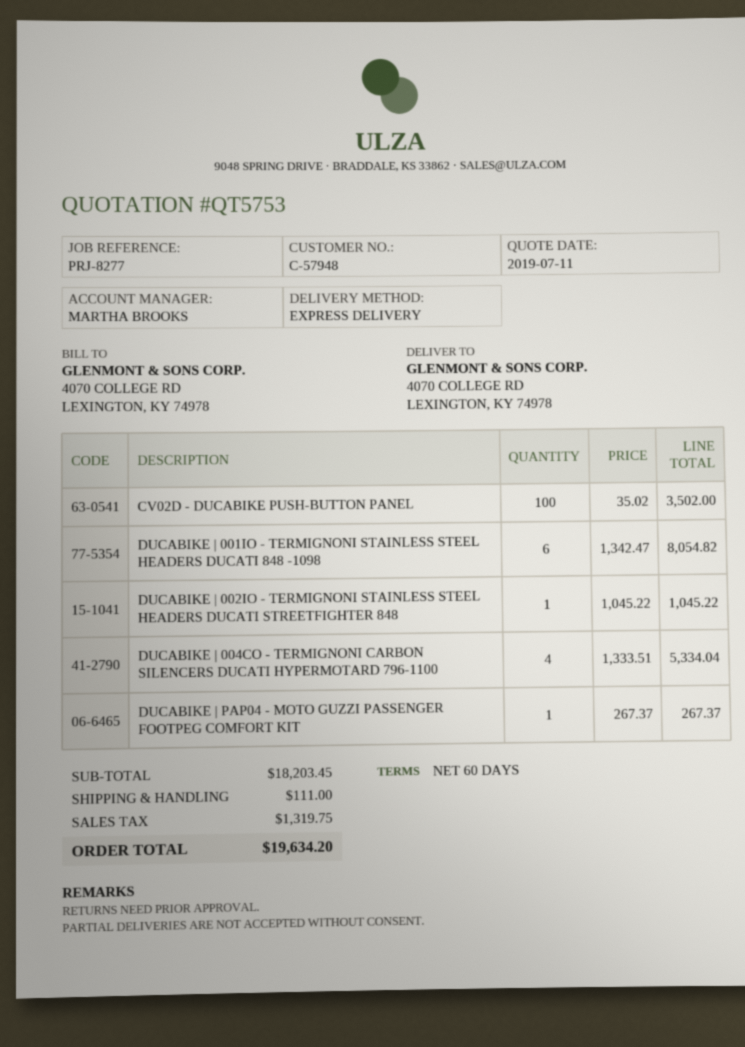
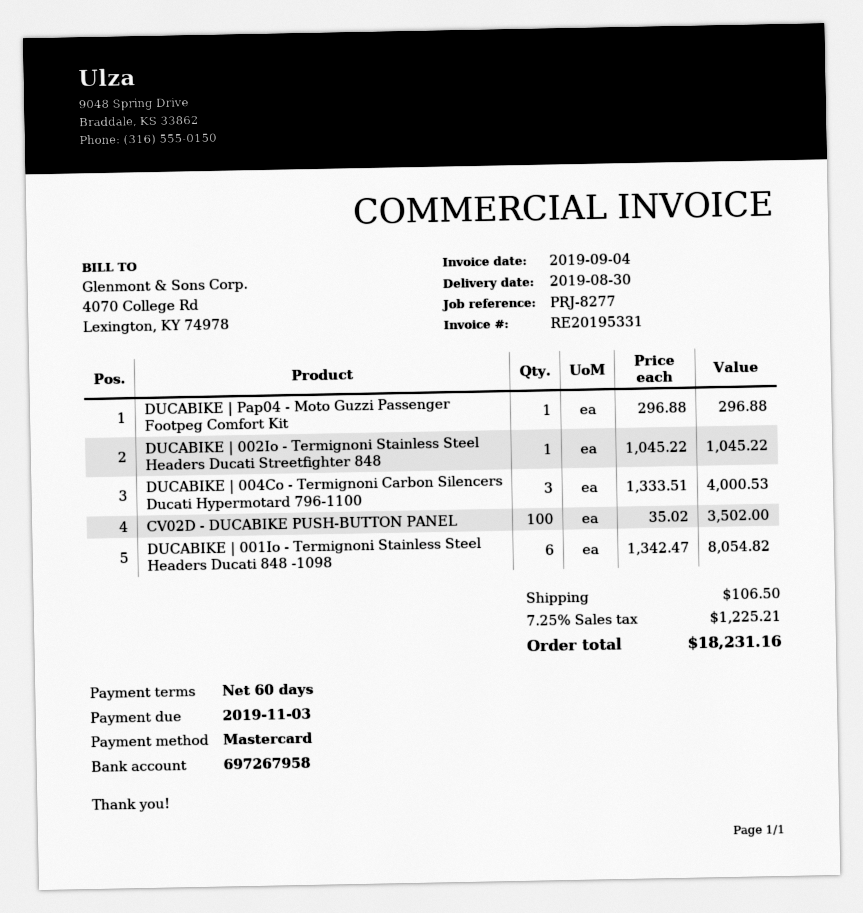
DUCABIKE | 004CO - TERMIGNONI CARBON SILENCERS DUCATI HYPERMOTARD 796-1100: 4 x 1333.51 = 5334.04 -> 3 x 1333.51 = 4000.53
DUCABIKE | PAP04 - MOTO GUZZI PASSENGER FOOTPEG COMFORT KIT: 1 x 267.37 = 267.37 -> 1 x 296.88 = 296.88
shipping: 111.00 -> 106.50
tax: 1319.75 -> 1225.21
total: 19634.20 -> 18231.16

